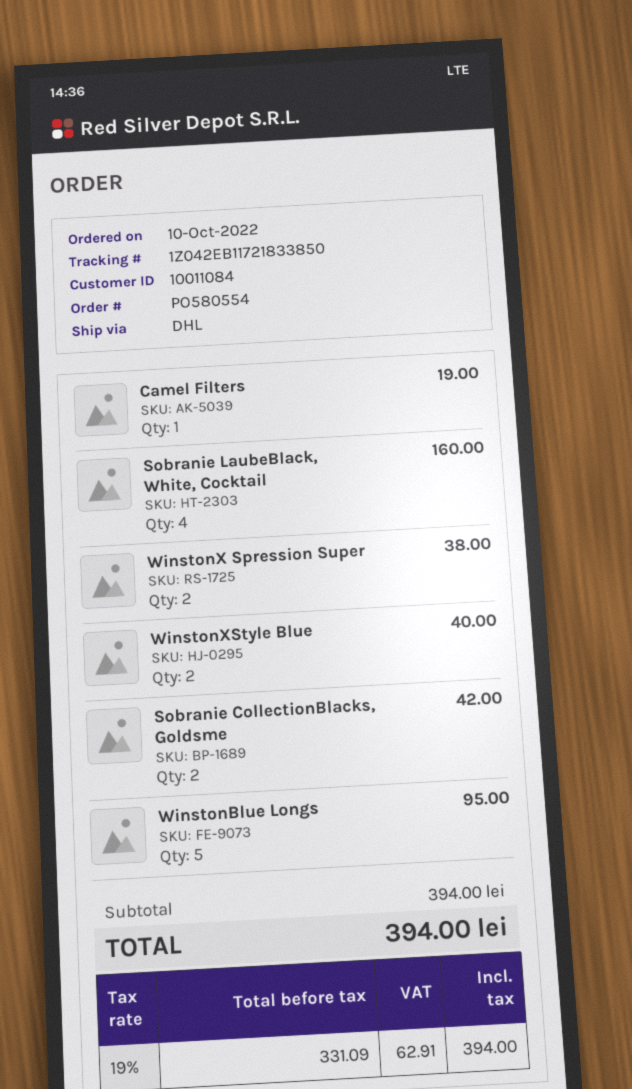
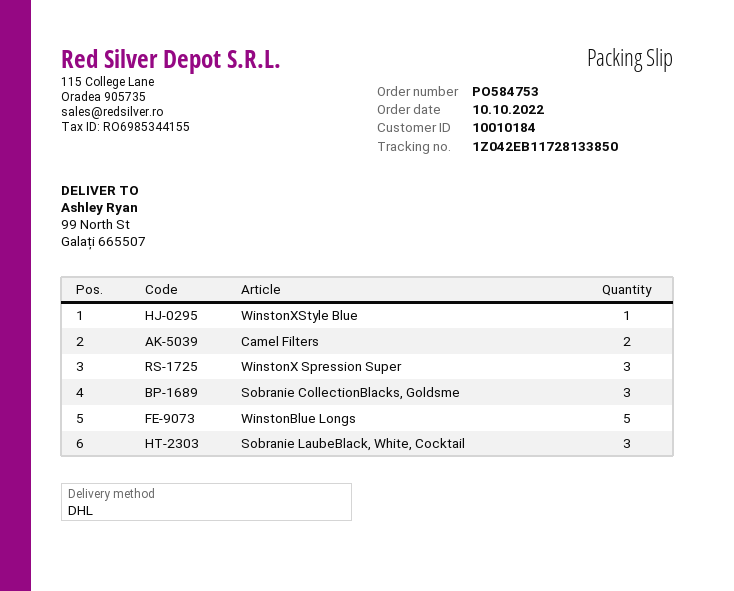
order number: PO580554 -> PO584753
customer number: 10011084 -> 10010184
tracking number: 1Z042EB11721833850 -> 1Z042EB11728133850
Camel Filters: 1 -> 2
Sobranie LaubeBlack, White, Cocktail: 4 -> 3
WinstonX Spression Super: 2 -> 3
WinstonXStyle Blue: 2 -> 1
Sobranie CollectionBlacks, Goldsme: 2 -> 3

